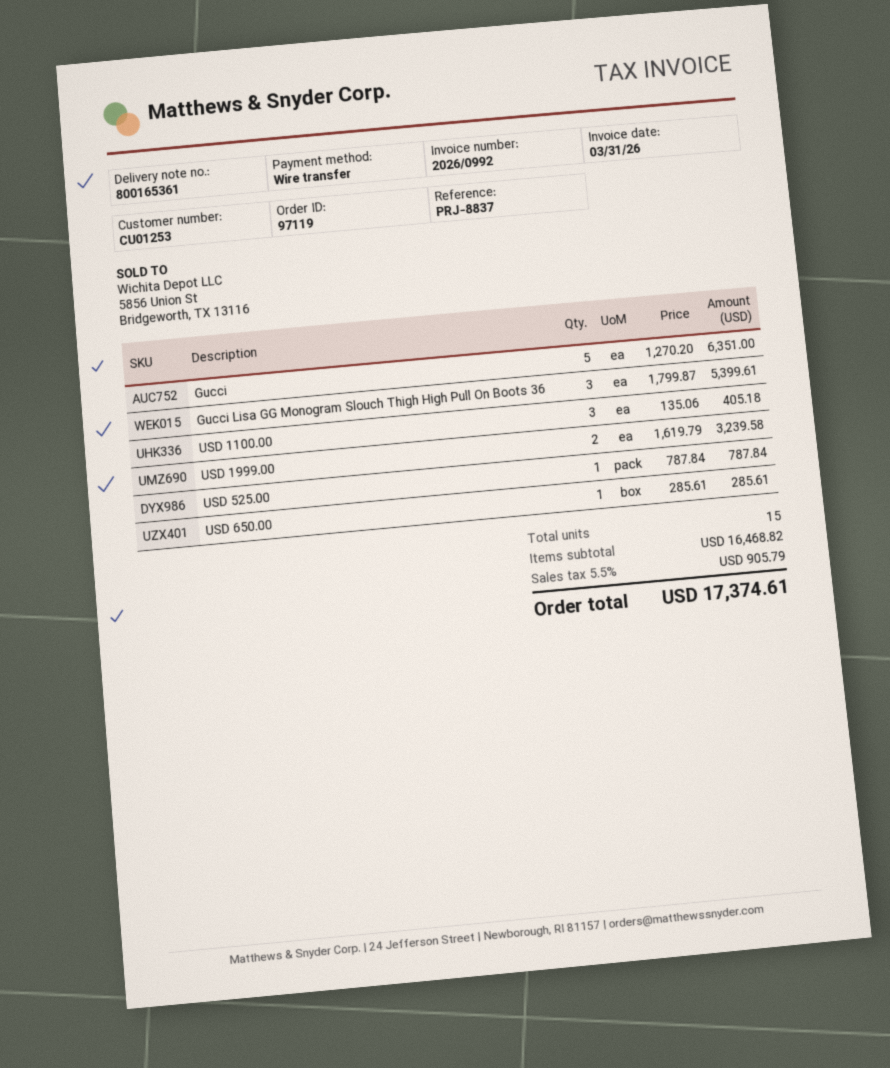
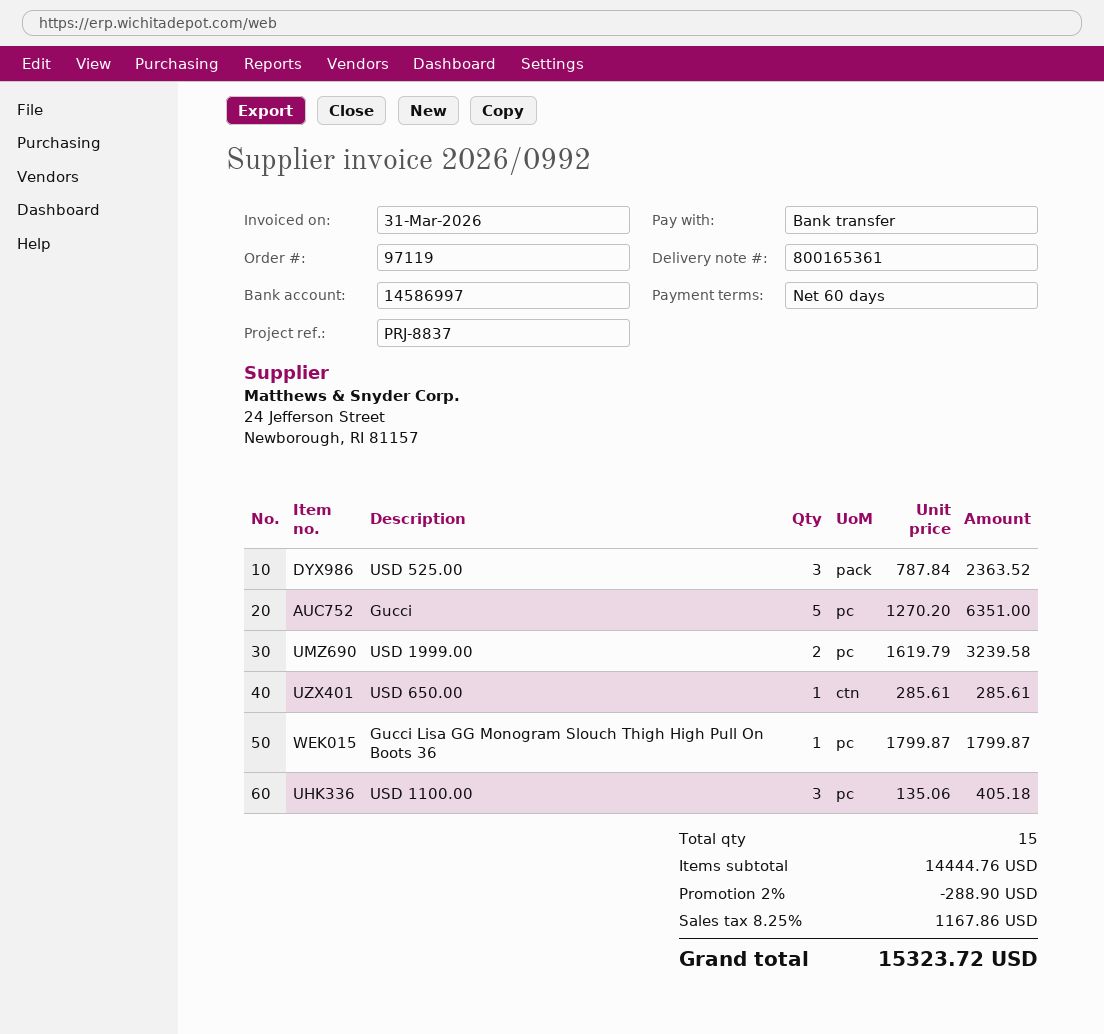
Gucci Lisa GG Monogram Slouch Thigh High Pull On Boots 36: 3 x 1799.87 = 5399.61 -> 1 x 1799.87 = 1799.87
USD 525.00: 1 x 787.84 = 787.84 -> 3 x 787.84 = 2363.52
subtotal: 16468.82 -> 14444.76
discount: none -> 2% = 288.90
tax: 5.5% = 905.79 -> 8.25% = 1167.86
total: 17374.61 -> 15323.72

